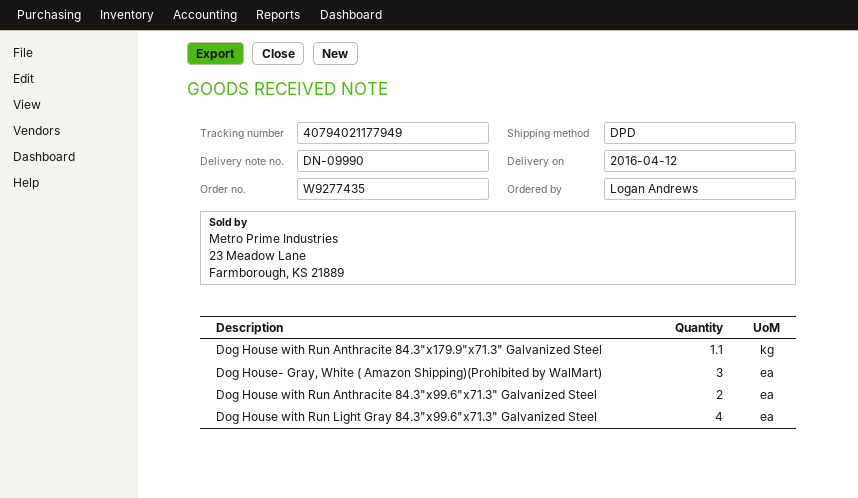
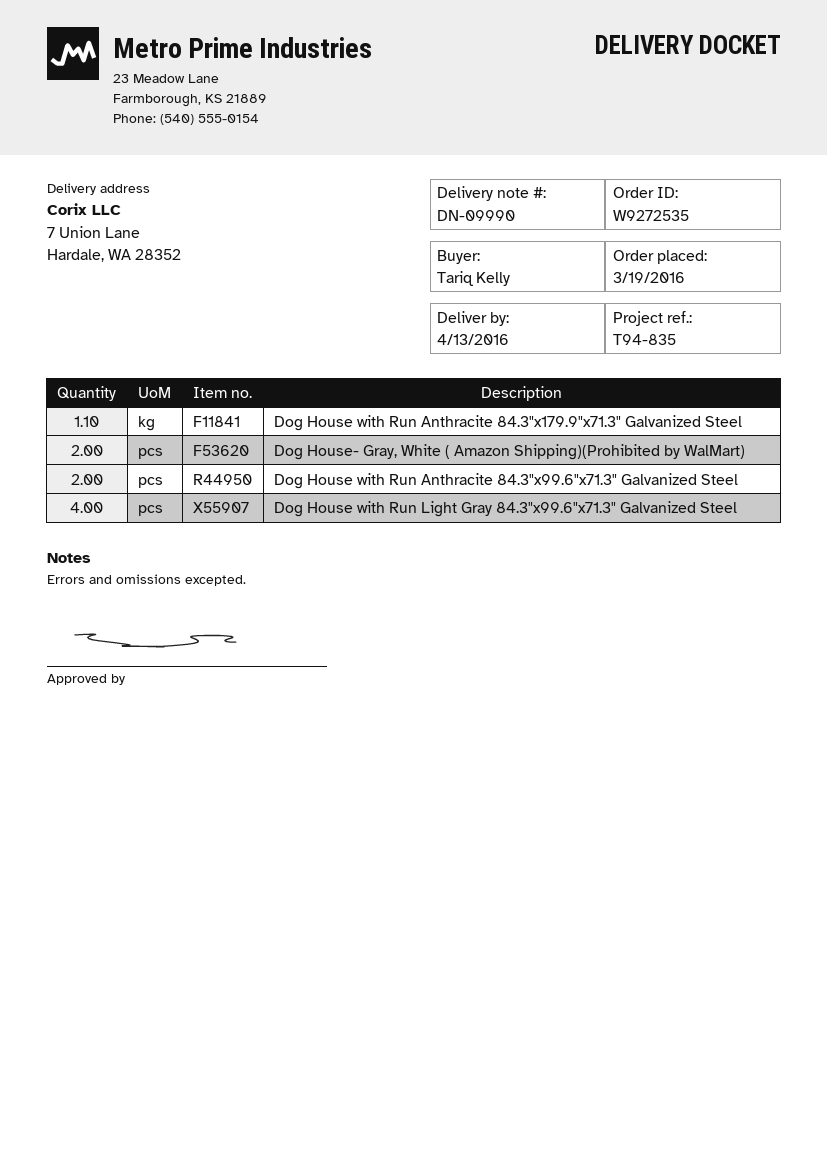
order number: W9277435 -> W9272535
delivery date: 2016-04-12 -> 2016-04-13
ordered by: Logan Andrews -> Tariq Kelly
Dog House- Gray, White ( Amazon Shipping)(Prohibited by WalMart): 3 -> 2

